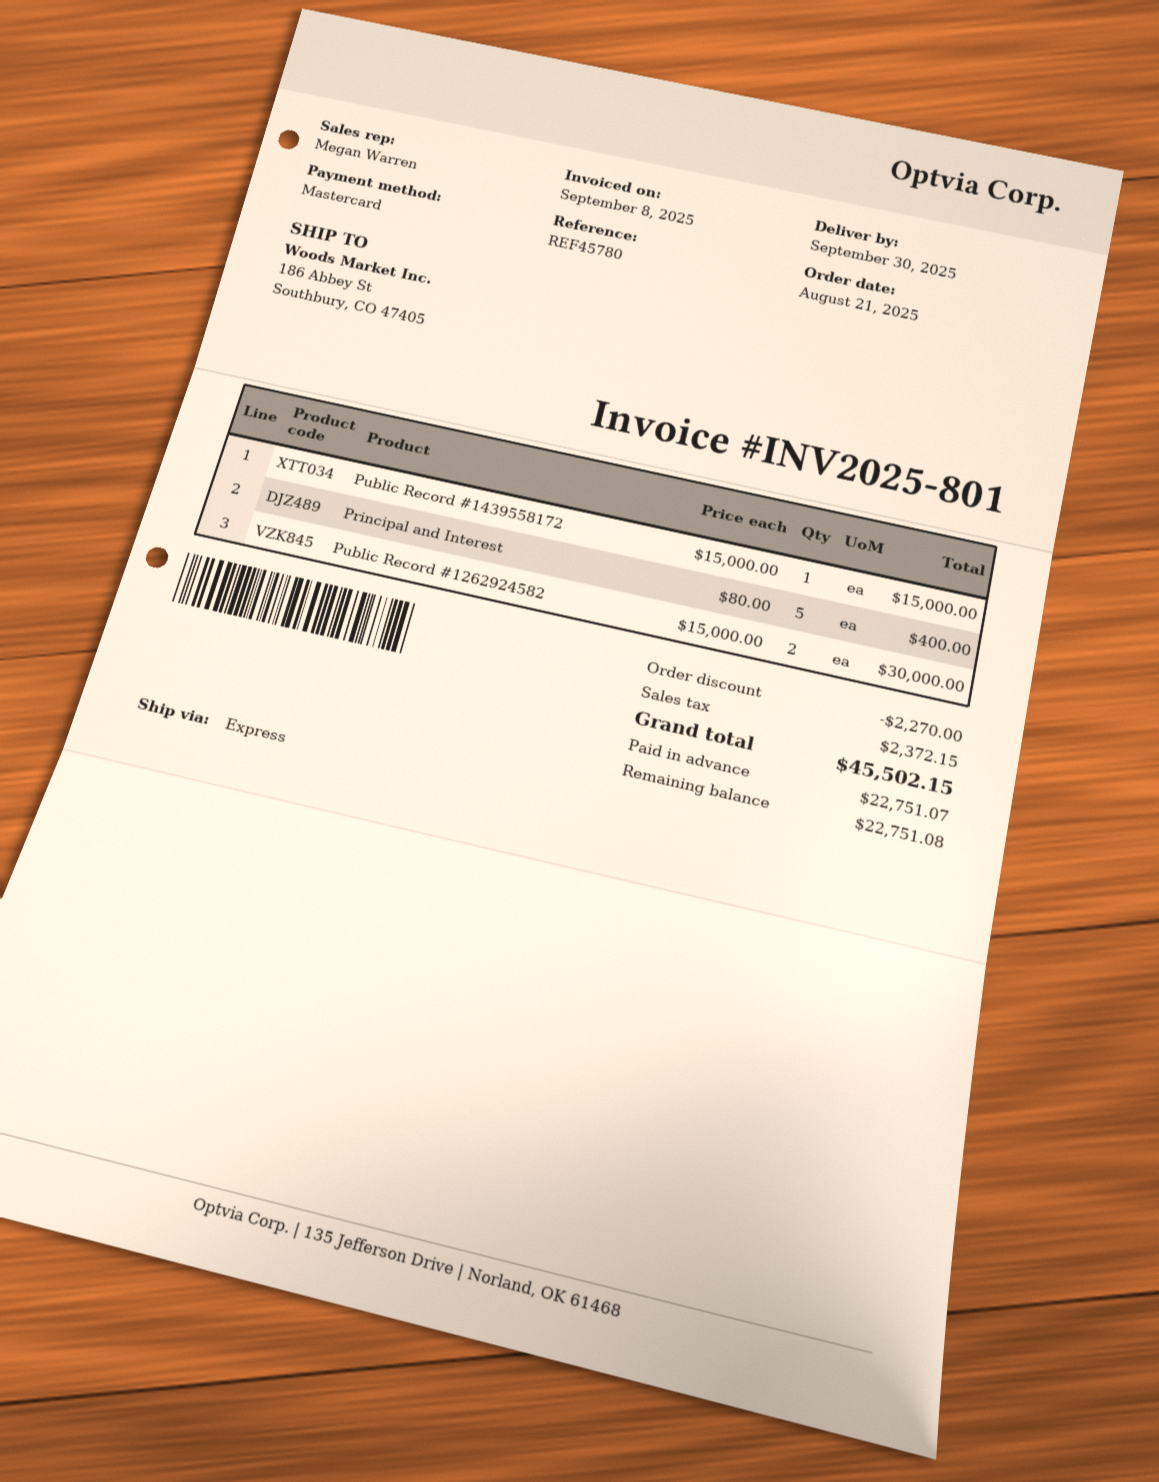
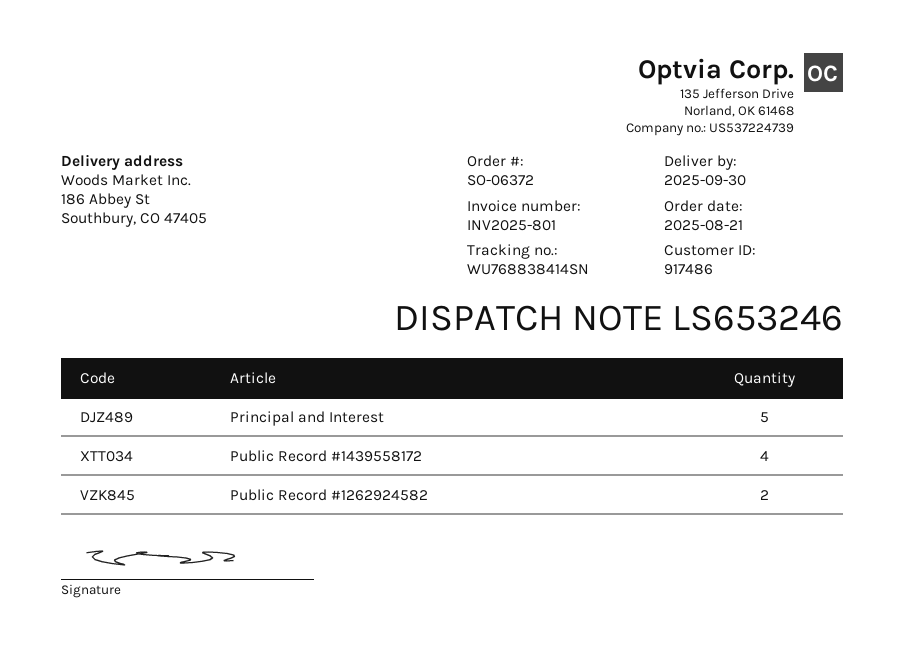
Public Record #1439558172: 1 -> 4

